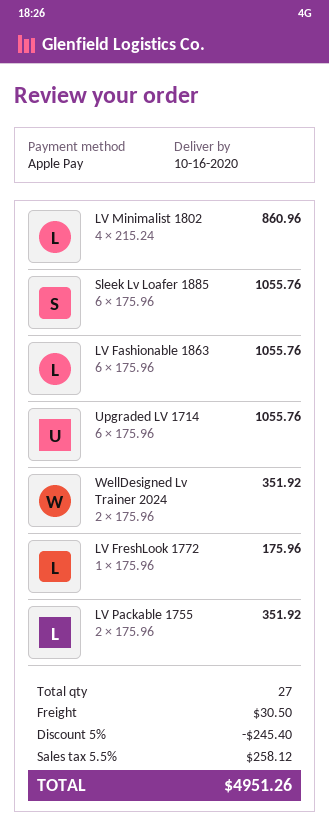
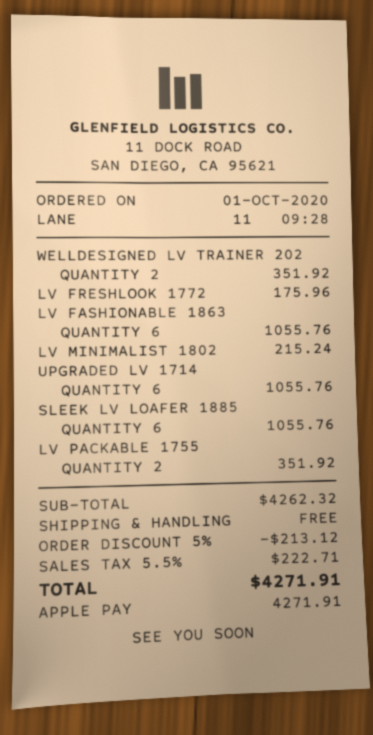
LV Minimalist 1802: 4 for 860.96 -> 1 for 215.24
discount: 5% = 245.40 -> 5% = 213.12
shipping: 30.50 -> 0.00
tax: 5.5% = 258.12 -> 5.5% = 222.71
total: 4951.26 -> 4271.91

